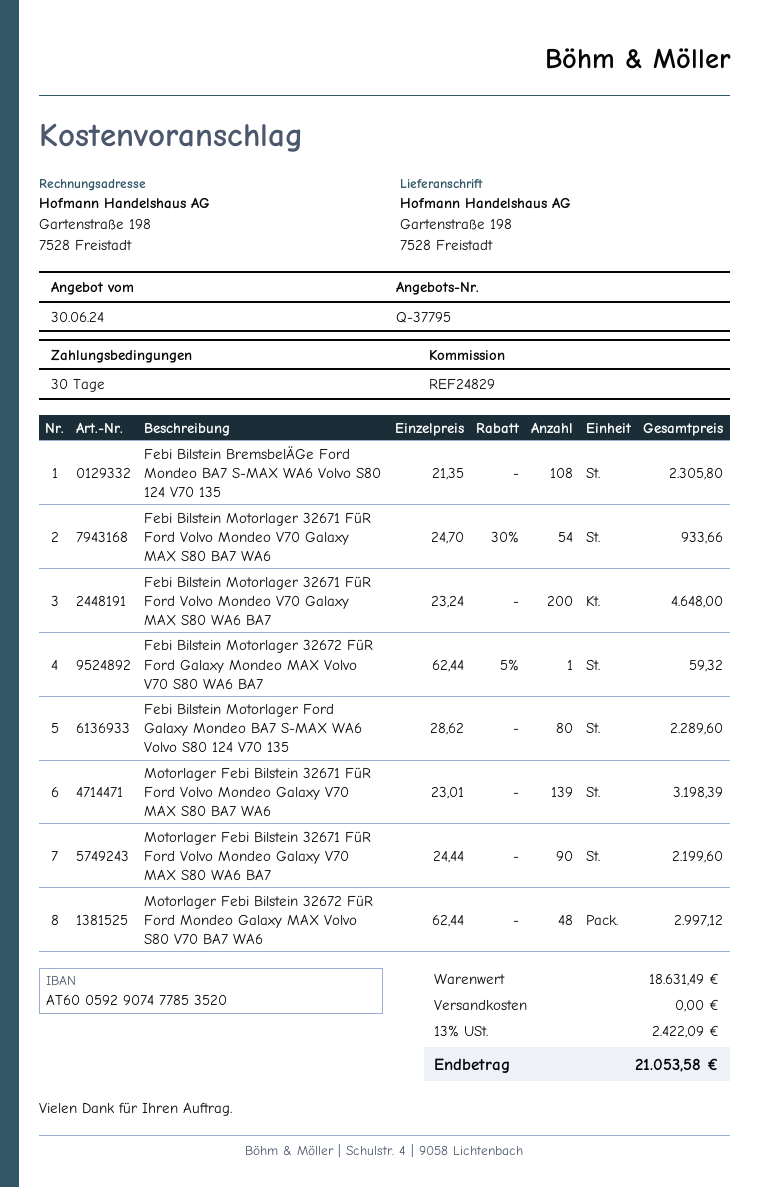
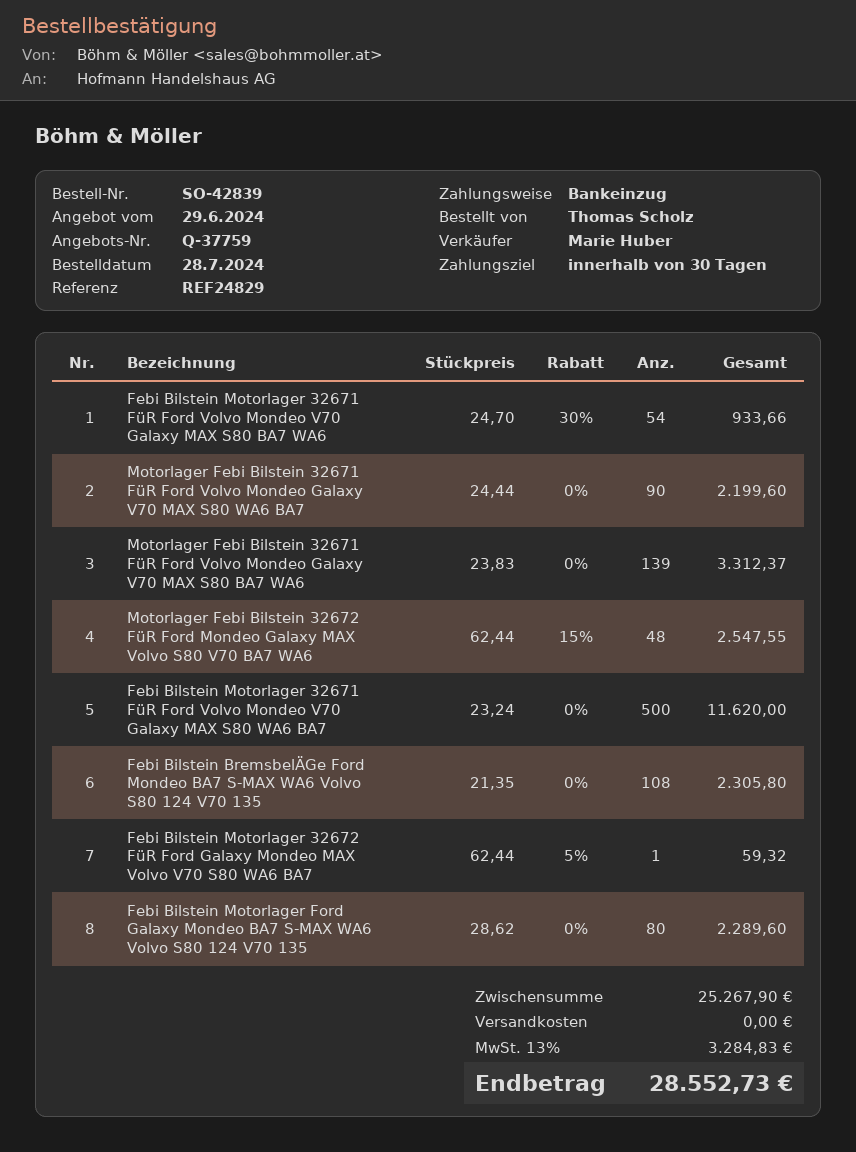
quote number: Q-37795 -> Q-37759
quote date: 2024-06-30 -> 2024-06-29
Febi Bilstein Motorlager 32671 FüR Ford Volvo Mondeo V70 Galaxy MAX S80 WA6 BA7: 200 x 23.24 = 4648.00 -> 500 x 23.24 = 11620.00
Motorlager Febi Bilstein 32671 FüR Ford Volvo Mondeo Galaxy V70 MAX S80 BA7 WA6: 139 x 23.01 = 3198.39 -> 139 x 23.83 = 3312.37
Motorlager Febi Bilstein 32672 FüR Ford Mondeo Galaxy MAX Volvo S80 V70 BA7 WA6: 48 x 62.44 = 2997.12 -> 48 x 62.44 - 15% = 2547.55
subtotal: 18631.49 -> 25267.90
tax: 13% = 2422.09 -> 13% = 3284.83
total: 21053.58 -> 28552.73

